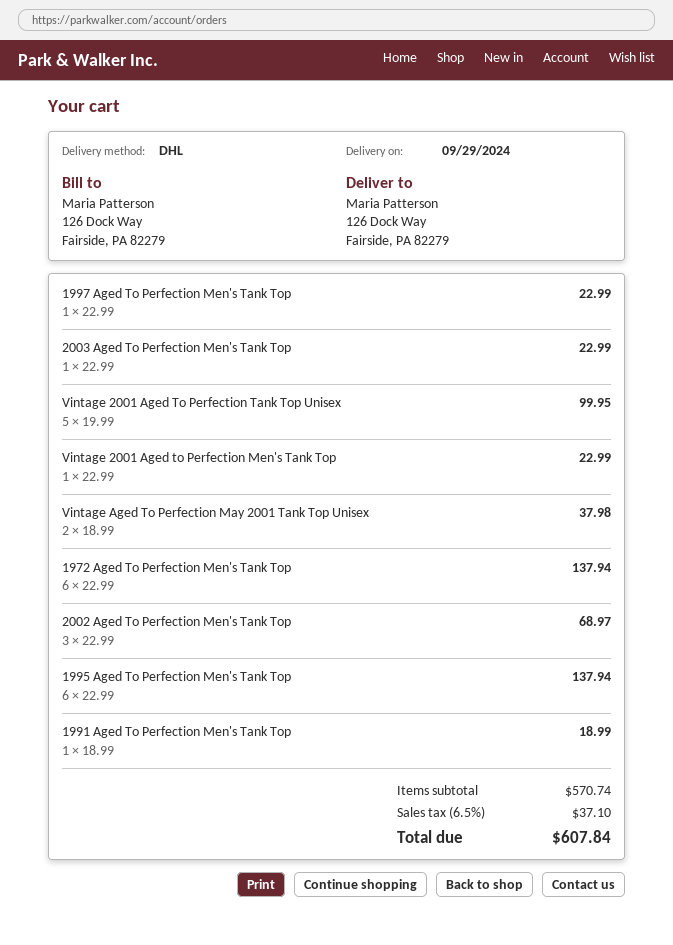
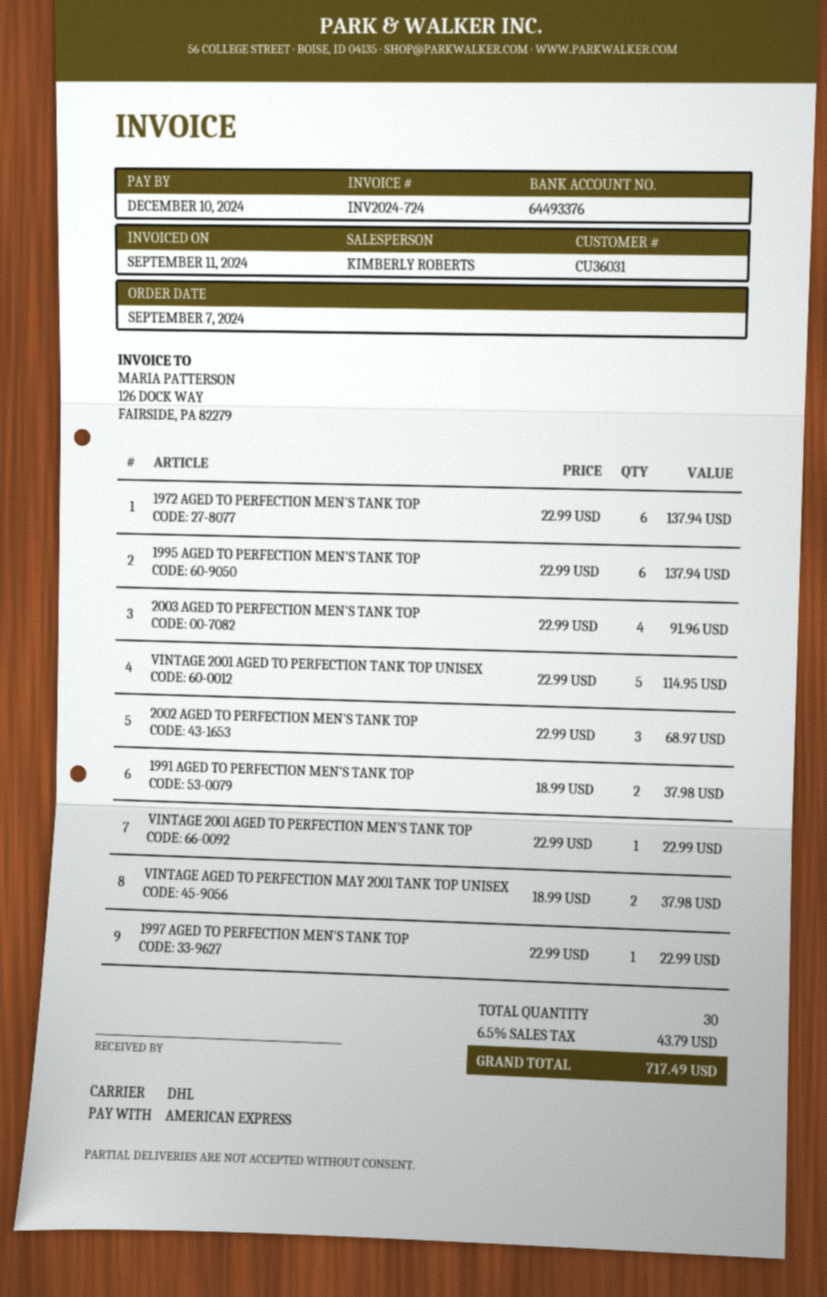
2003 Aged To Perfection Men's Tank Top: 1 x 22.99 = 22.99 -> 4 x 22.99 = 91.96
Vintage 2001 Aged To Perfection Tank Top Unisex: 5 x 19.99 = 99.95 -> 5 x 22.99 = 114.95
1991 Aged To Perfection Men's Tank Top: 1 x 18.99 = 18.99 -> 2 x 18.99 = 37.98
tax: 6.5% = 37.10 -> 6.5% = 43.79
total: 607.84 -> 717.49

